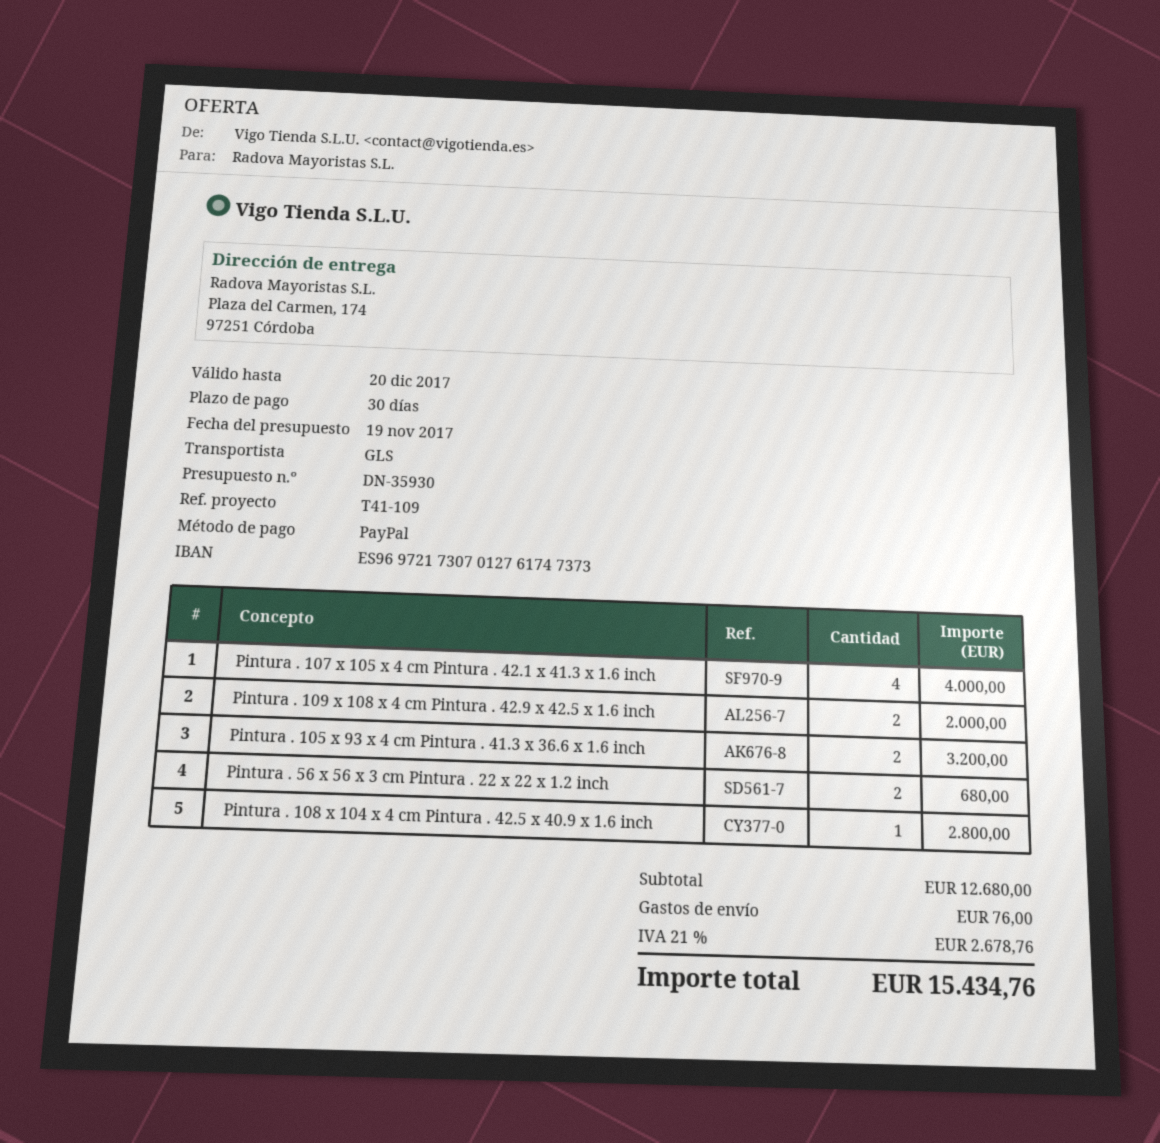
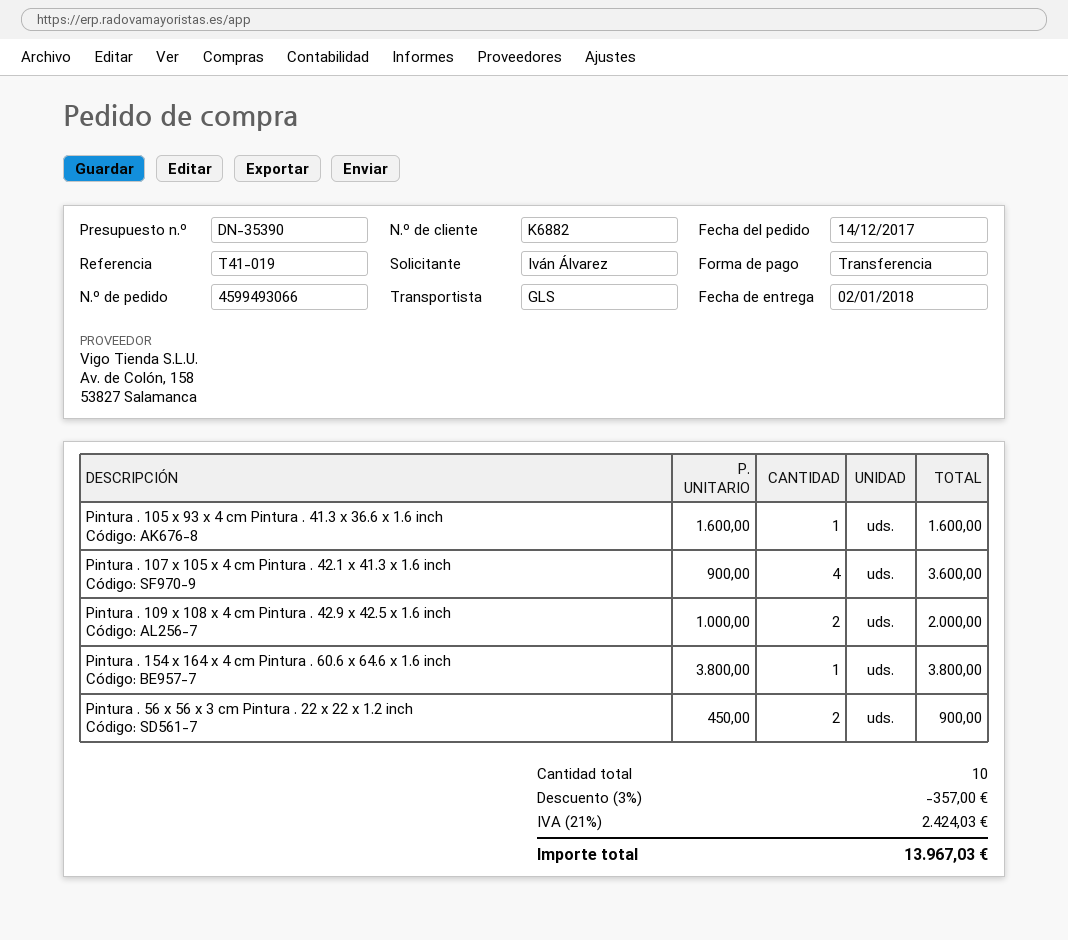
quote number: DN-35930 -> DN-35390
reference: T41-109 -> T41-019
payment method: PayPal -> bank transfer
Pintura . 107 x 105 x 4 cm Pintura . 42.1 x 41.3 x 1.6 inch: 4 for 4000.00 -> 4 for 3600.00
Pintura . 105 x 93 x 4 cm Pintura . 41.3 x 36.6 x 1.6 inch: 2 for 3200.00 -> 1 for 1600.00
Pintura . 56 x 56 x 3 cm Pintura . 22 x 22 x 1.2 inch: 2 for 680.00 -> 2 for 900.00
Pintura . 108 x 104 x 4 cm Pintura . 42.5 x 40.9 x 1.6 inch: 1 for 2800.00 -> none
Pintura . 154 x 164 x 4 cm Pintura . 60.6 x 64.6 x 1.6 inch: none -> 1 for 3800.00
discount: none -> 3% = 357.00
shipping: 76.00 -> none
tax: 21% = 2678.76 -> 21% = 2424.03
total: 15434.76 -> 13967.03

